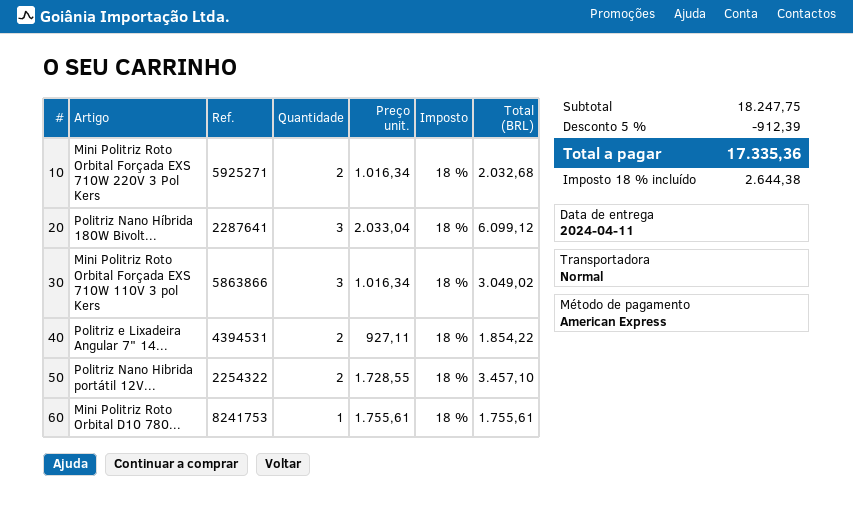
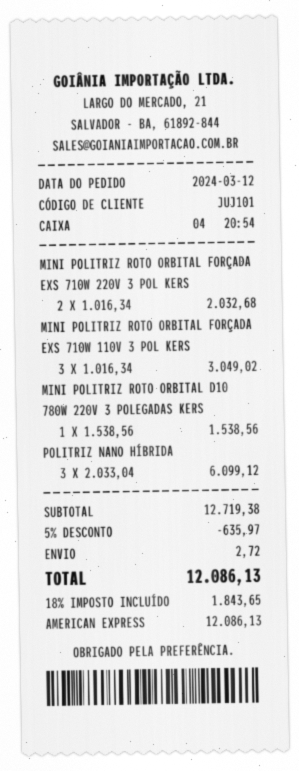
Politriz e Lixadeira Angular 7" 14...: 2 x 927.11 = 1854.22 -> none
Politriz Nano Hibrida portátil 12V...: 2 x 1728.55 = 3457.10 -> none
Mini Politriz Roto Orbital D10 780...: 1 x 1755.61 = 1755.61 -> 1 x 1538.56 = 1538.56
subtotal: 18247.75 -> 12719.38
discount: 5% = 912.39 -> 5% = 635.97
shipping: none -> 2.72
tax: 18% = 2644.38 -> 18% = 1843.65
total: 17335.36 -> 12086.13

